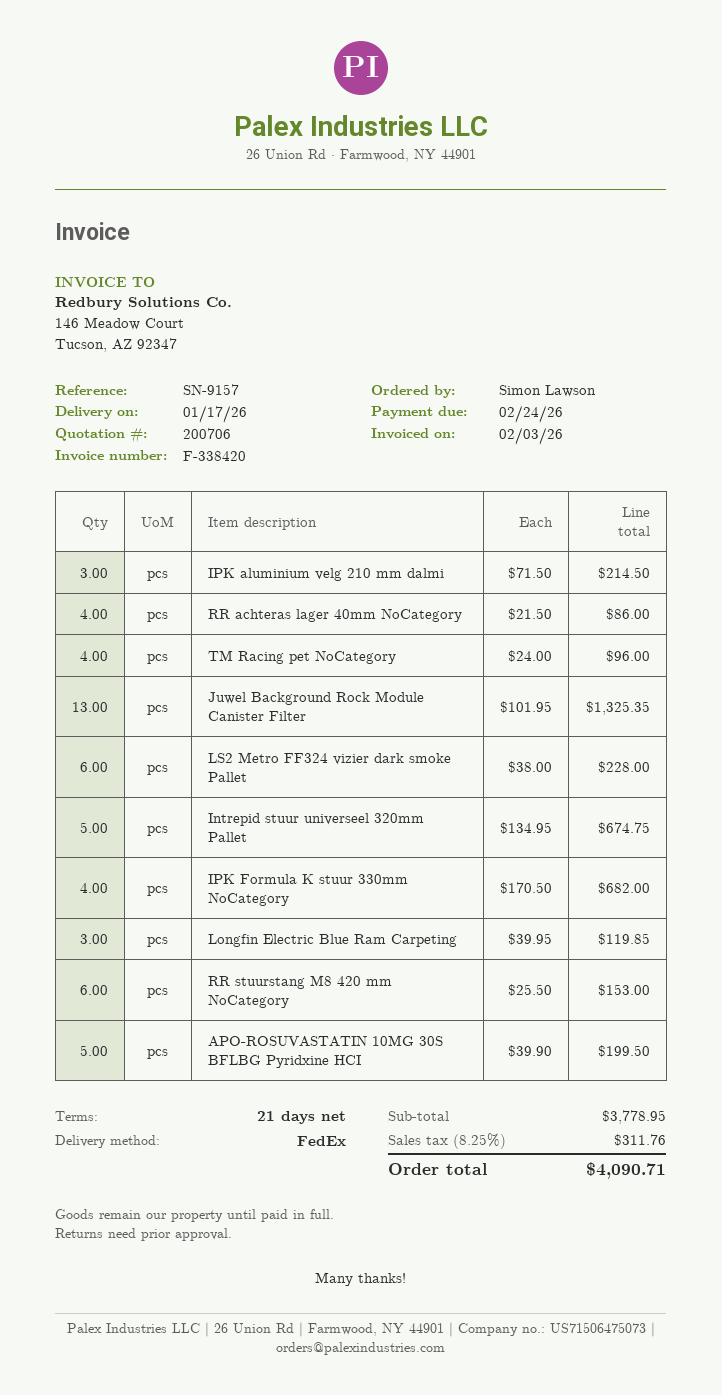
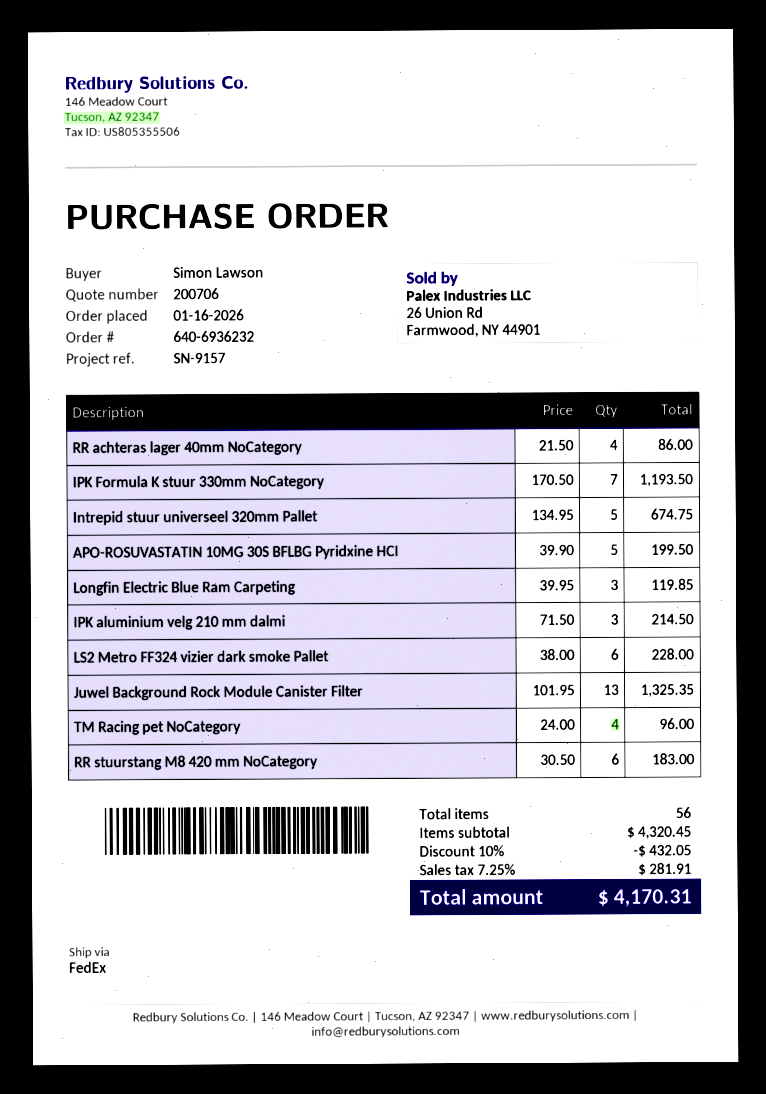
IPK Formula K stuur 330mm NoCategory: 4 x 170.50 = 682.00 -> 7 x 170.50 = 1193.50
RR stuurstang M8 420 mm NoCategory: 6 x 25.50 = 153.00 -> 6 x 30.50 = 183.00
subtotal: 3778.95 -> 4320.45
discount: none -> 10% = 432.05
tax: 8.25% = 311.76 -> 7.25% = 281.91
total: 4090.71 -> 4170.31

